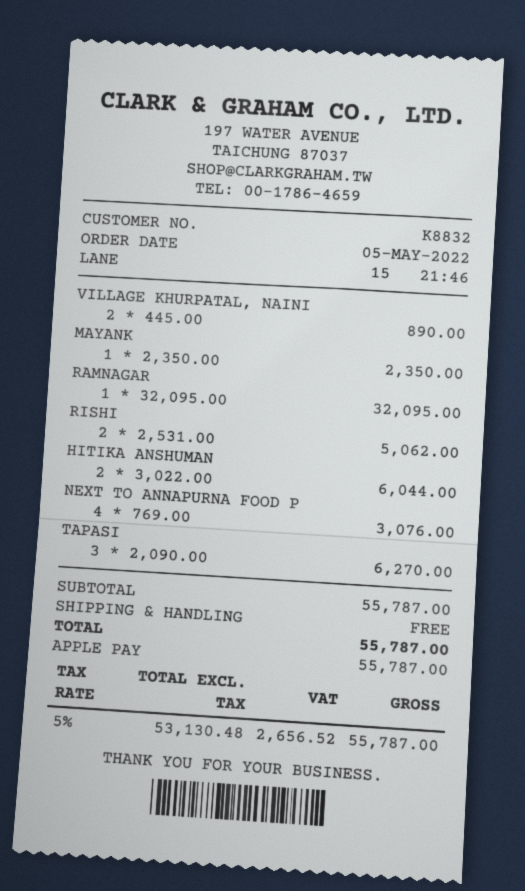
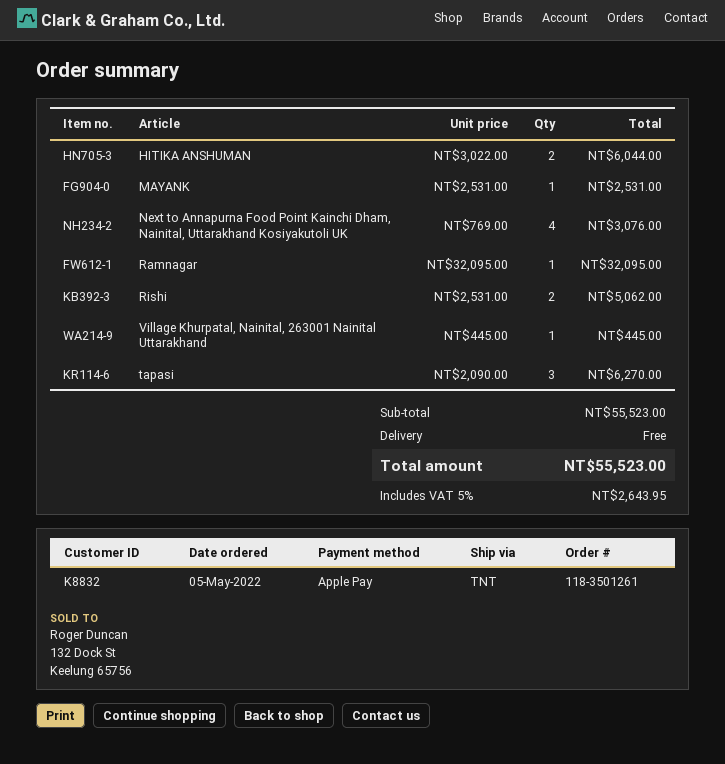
VILLAGE KHURPATAL, NAINI: 2 x 445.00 = 890.00 -> 1 x 445.00 = 445.00
MAYANK: 1 x 2350.00 = 2350.00 -> 1 x 2531.00 = 2531.00
subtotal: 55787.00 -> 55523.00
tax: 5% = 2656.52 -> 5% = 2643.95
total: 55787.00 -> 55523.00

